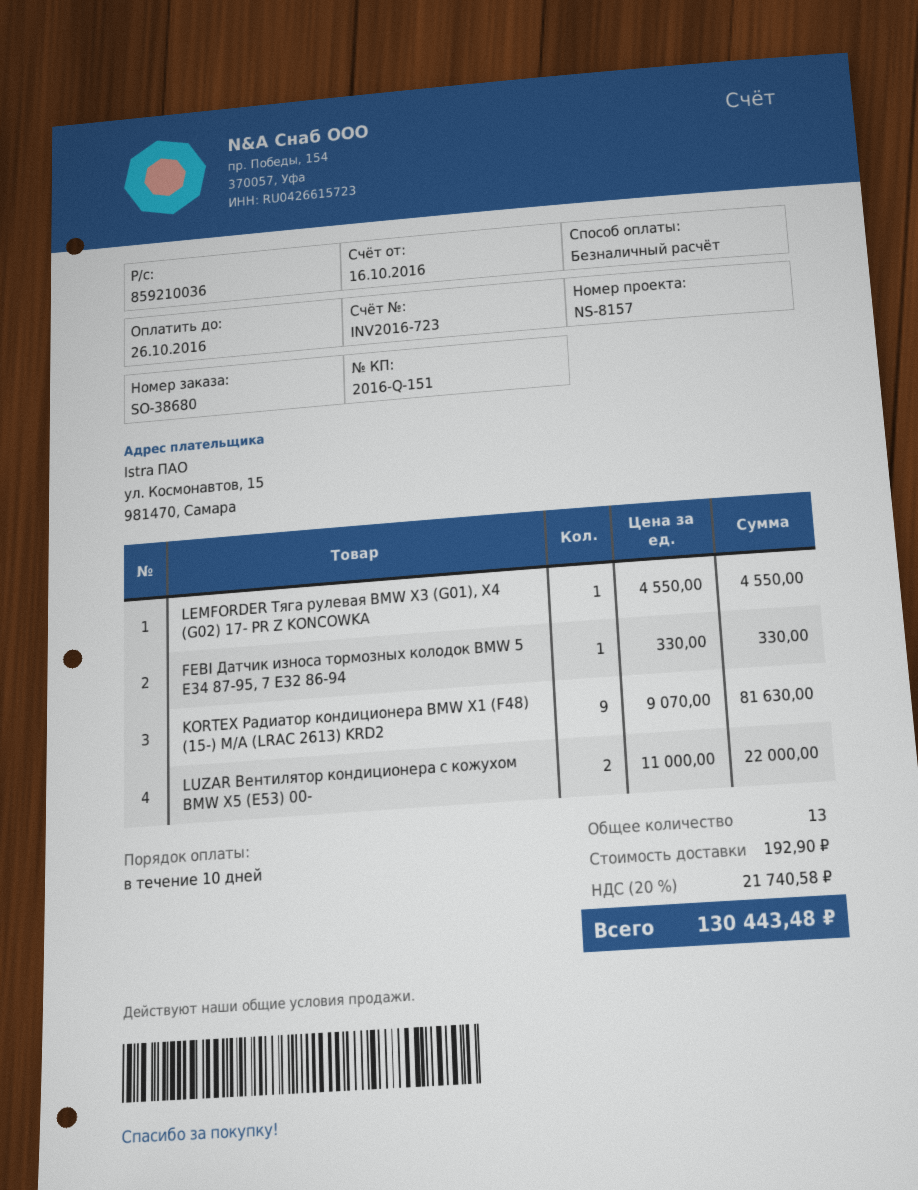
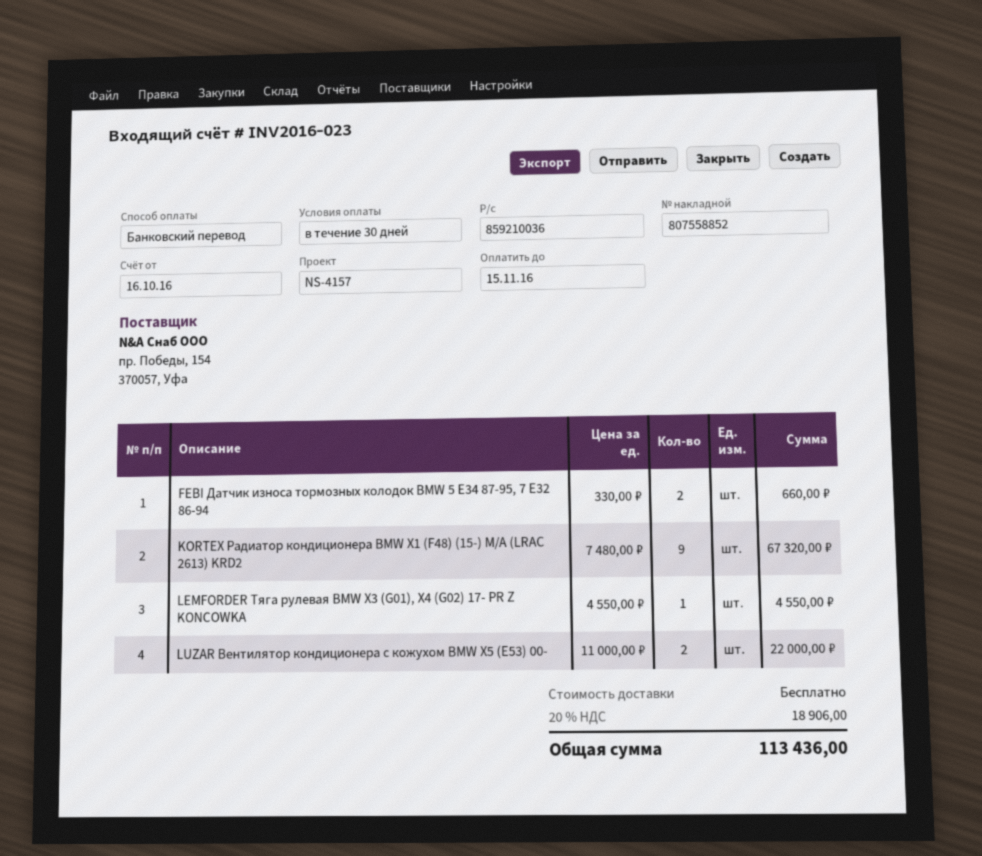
invoice number: INV2016-723 -> INV2016-023
payment terms: 10 days -> 30 days
due date: 2016-10-26 -> 2016-11-15
reference: NS-8157 -> NS-4157
FEBI Датчик износа тормозных колодок BMW 5 E34 87-95, 7 E32 86-94: 1 x 330.00 = 330.00 -> 2 x 330.00 = 660.00
KORTEX Радиатор кондиционера BMW X1 (F48) (15-) M/A (LRAC 2613) KRD2: 9 x 9070.00 = 81630.00 -> 9 x 7480.00 = 67320.00
shipping: 192.90 -> 0.00
tax: 20% = 21740.58 -> 20% = 18906.00
total: 130443.48 -> 113436.00

